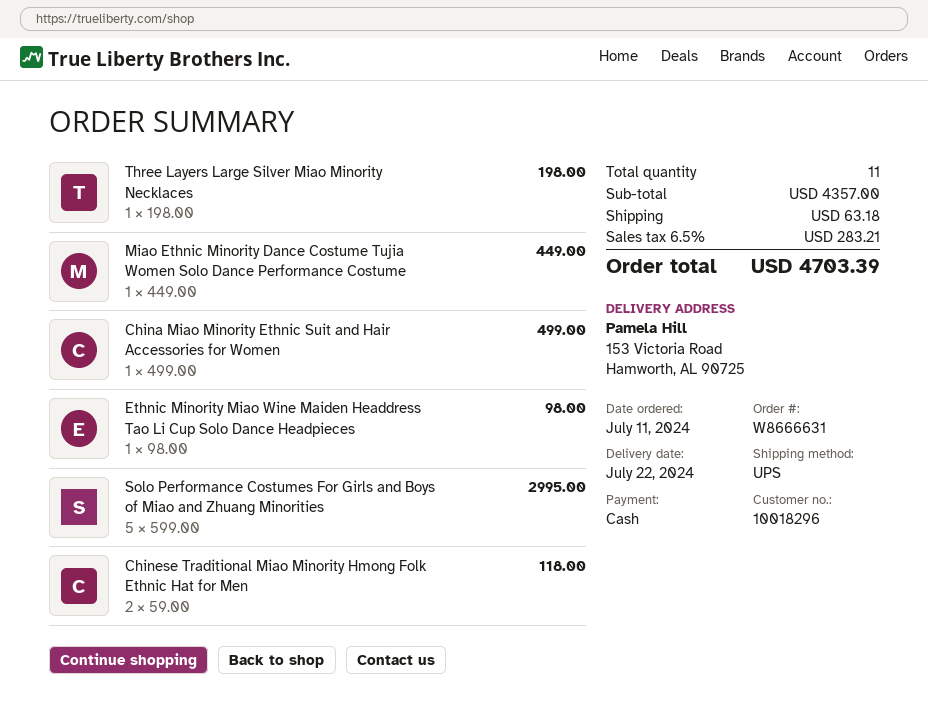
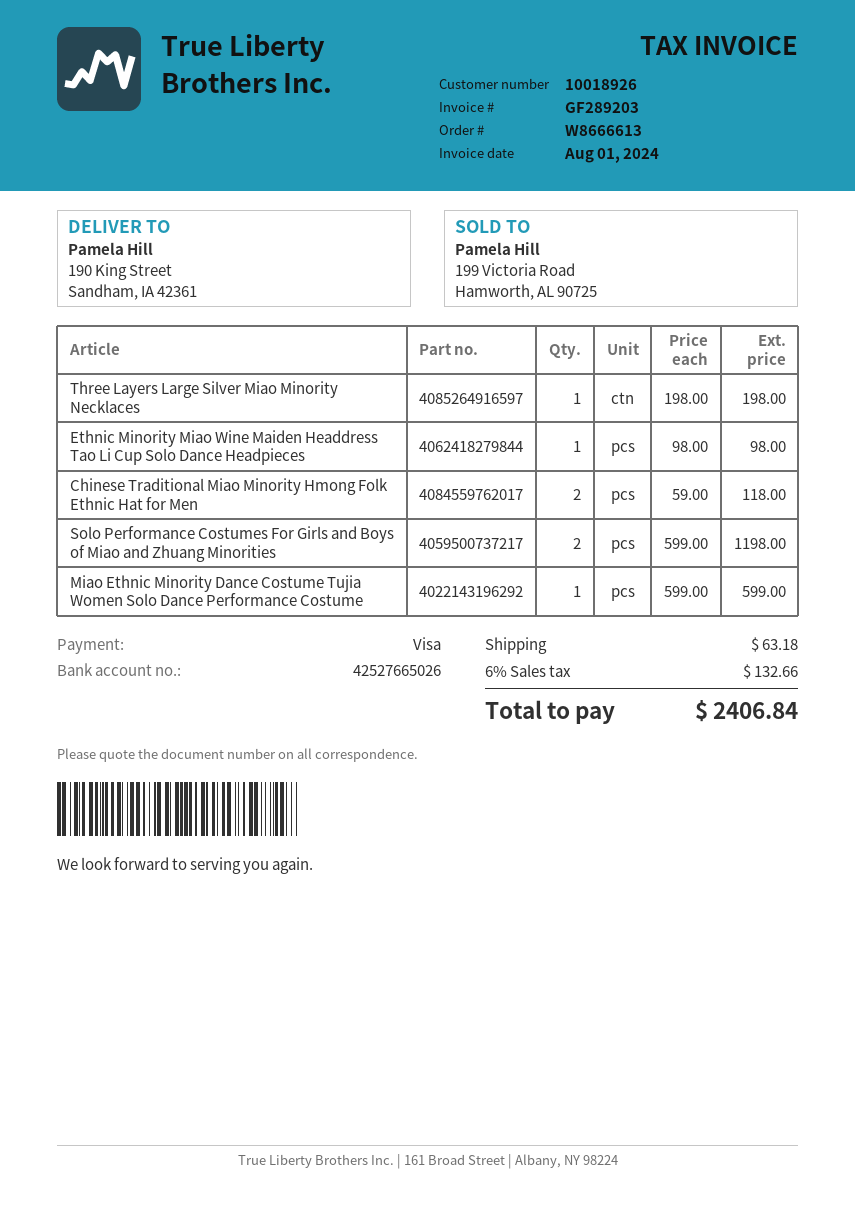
order number: W8666631 -> W8666613
customer number: 10018296 -> 10018926
payment method: cash -> Visa
ship to: 153 Victoria Road, Hamworth, AL 90725 -> 190 King Street, Sandham, IA 42361
Miao Ethnic Minority Dance Costume Tujia Women Solo Dance Performance Costume: 1 x 449.00 = 449.00 -> 1 x 599.00 = 599.00
China Miao Minority Ethnic Suit and Hair Accessories for Women: 1 x 499.00 = 499.00 -> none
Solo Performance Costumes For Girls and Boys of Miao and Zhuang Minorities: 5 x 599.00 = 2995.00 -> 2 x 599.00 = 1198.00
tax: 6.5% = 283.21 -> 6% = 132.66
total: 4703.39 -> 2406.84

